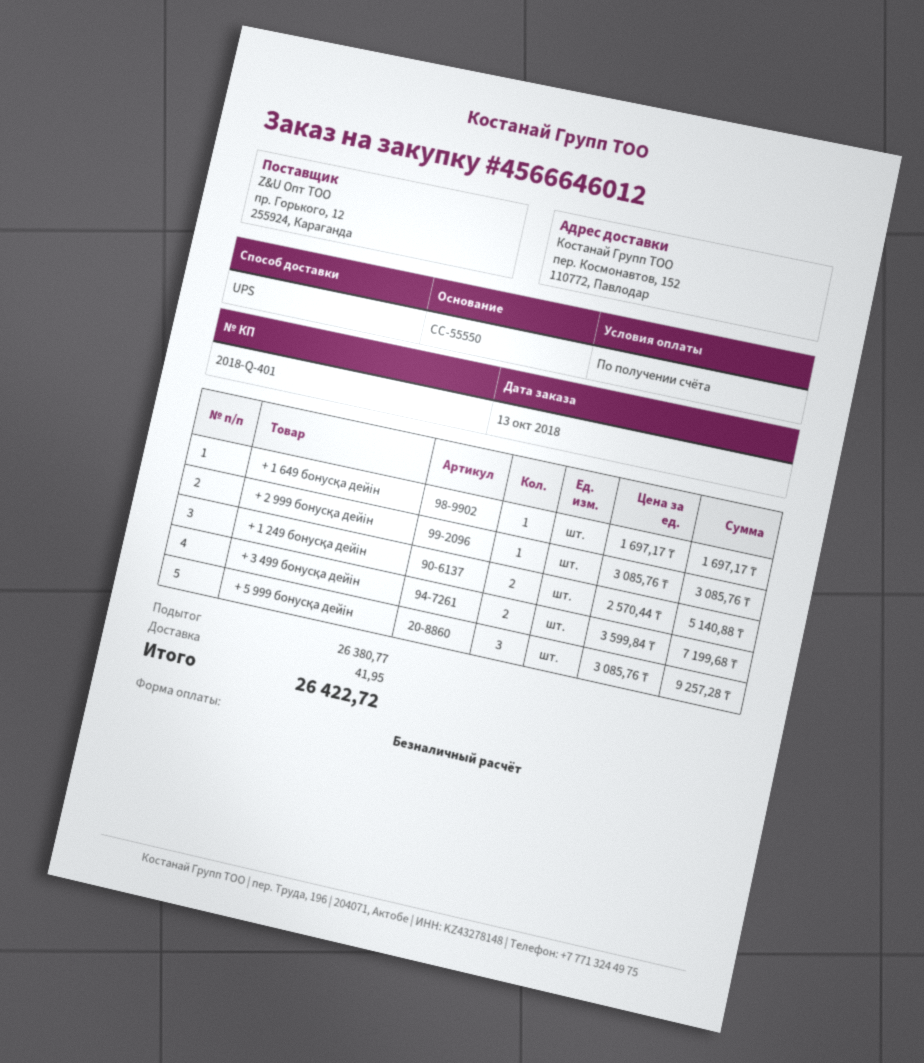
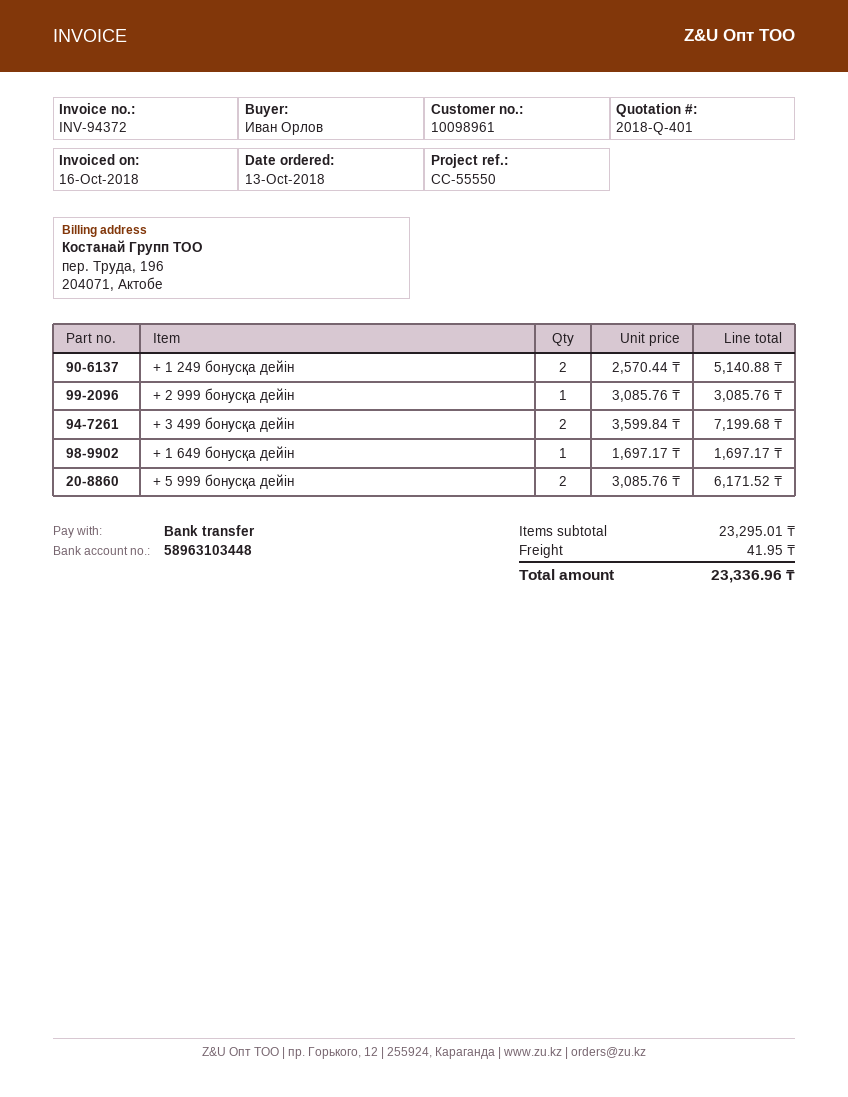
+ 5 999 бонусқа дейін: 3 x 3085.76 = 9257.28 -> 2 x 3085.76 = 6171.52
subtotal: 26380.77 -> 23295.01
total: 26422.72 -> 23336.96

